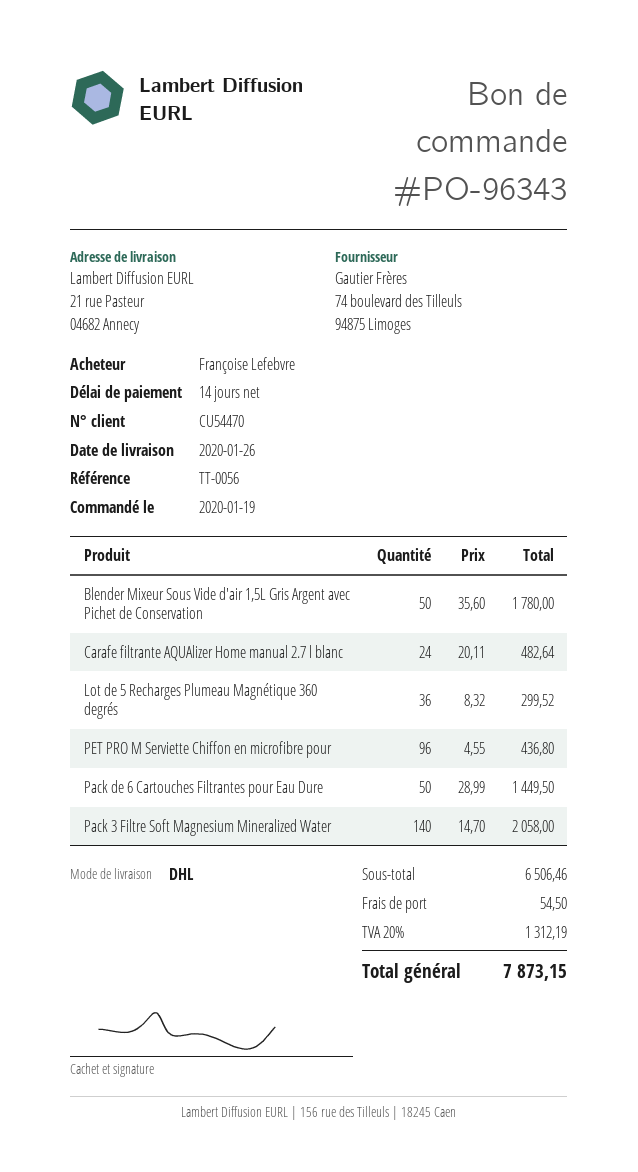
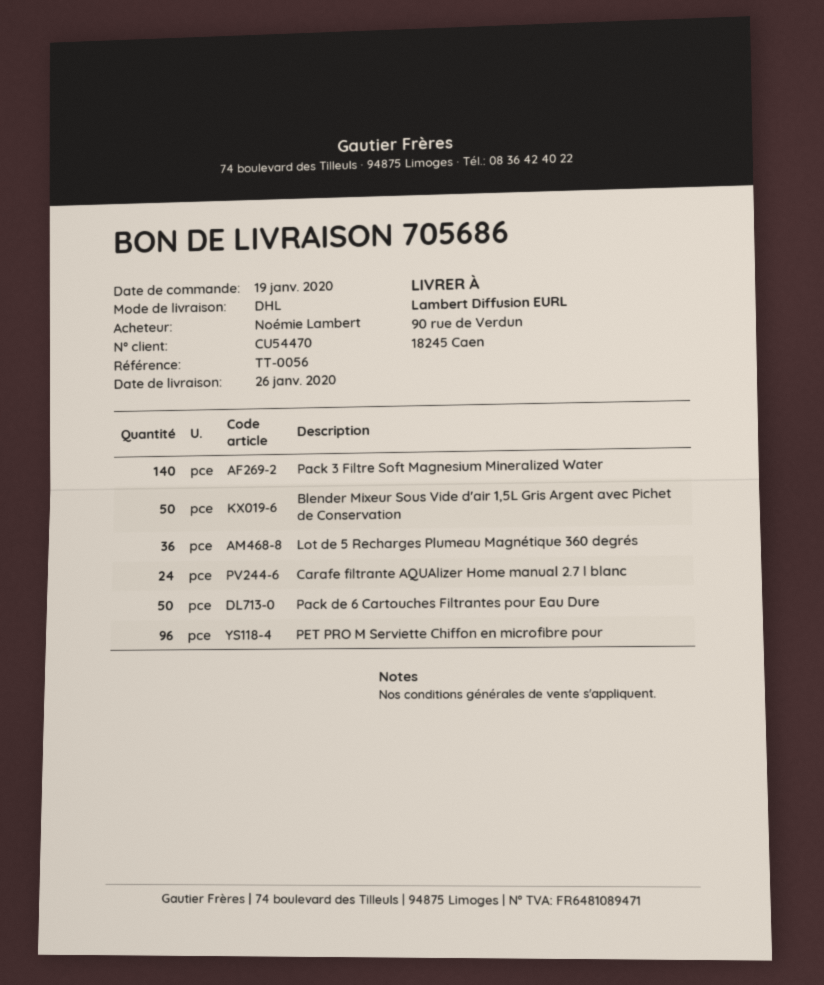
ordered by: Françoise Lefebvre -> Noémie Lambert
ship to: 21 rue Pasteur, 04682 Annecy -> 90 rue de Verdun, 18245 Caen

